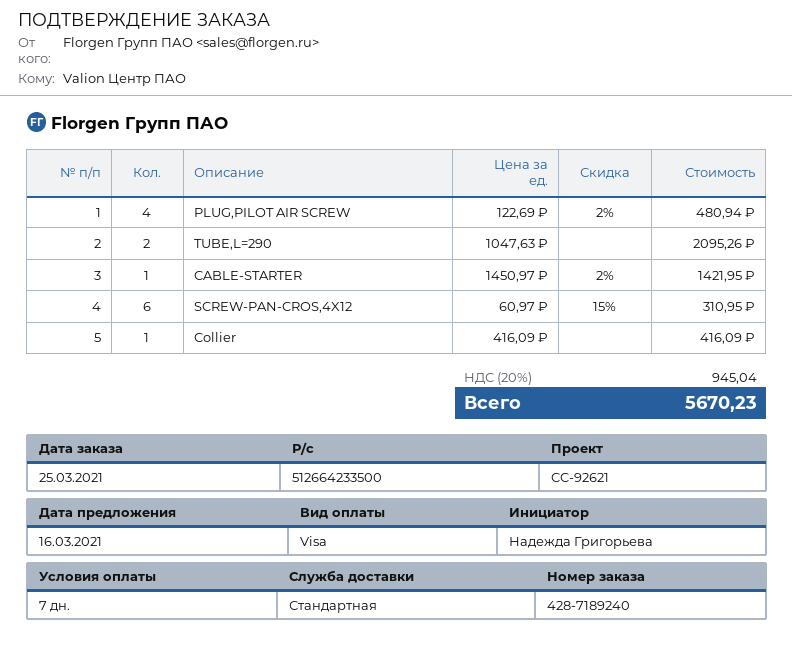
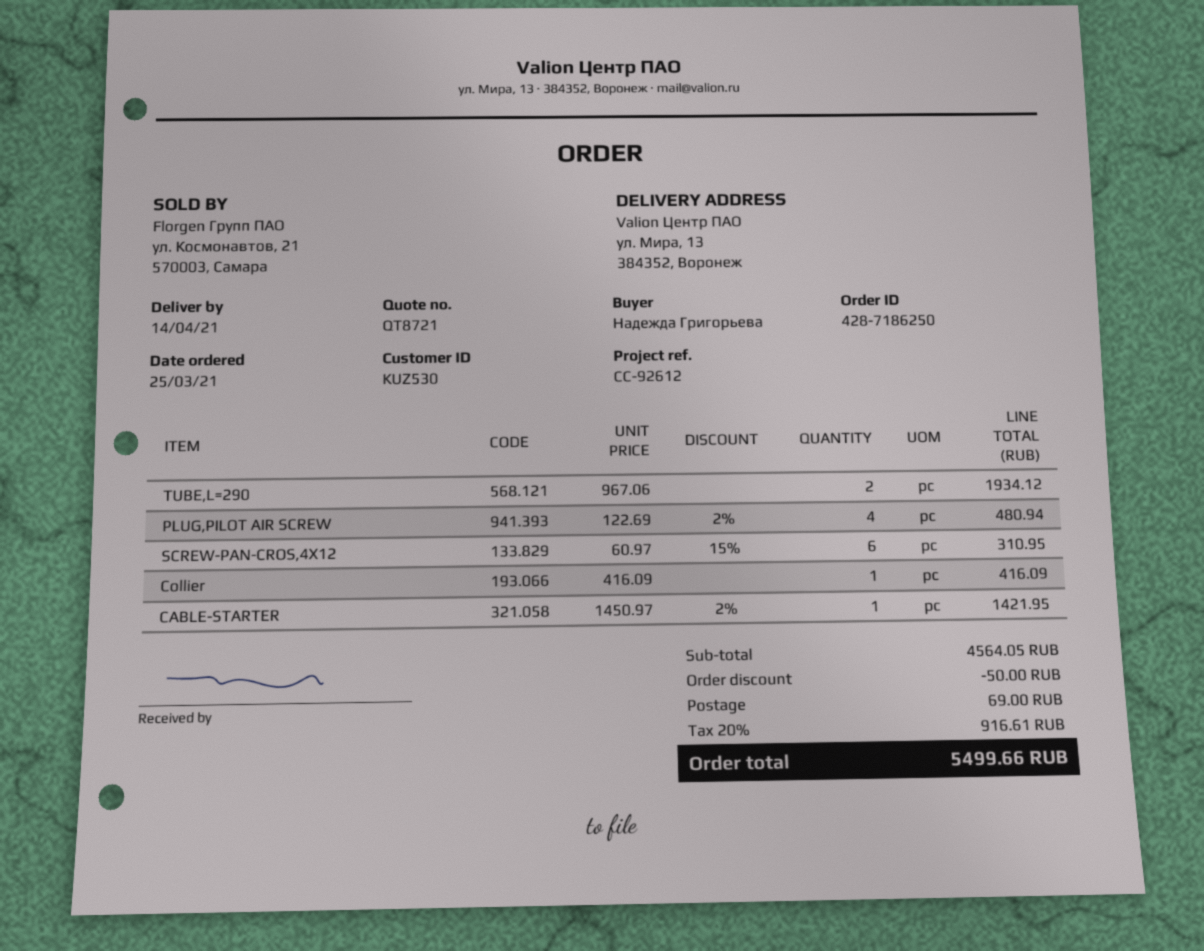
order number: 428-7189240 -> 428-7186250
reference: CC-92621 -> CC-92612
TUBE,L=290: 2 x 1047.63 = 2095.26 -> 2 x 967.06 = 1934.12
discount: none -> 50.00
shipping: none -> 69.00
tax: 20% = 945.04 -> 20% = 916.61
total: 5670.23 -> 5499.66

